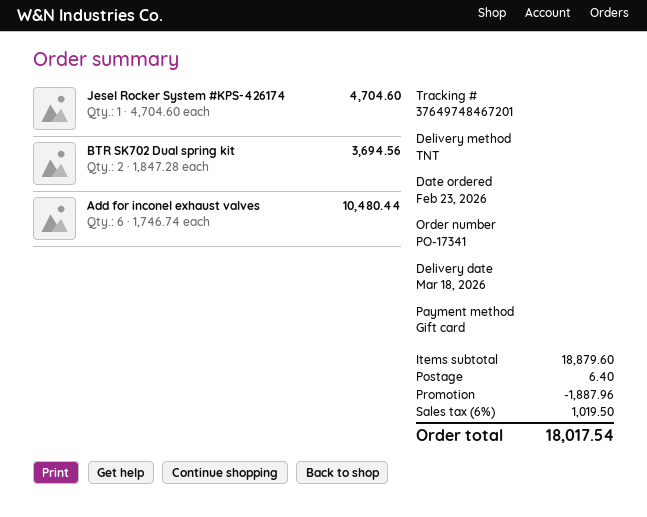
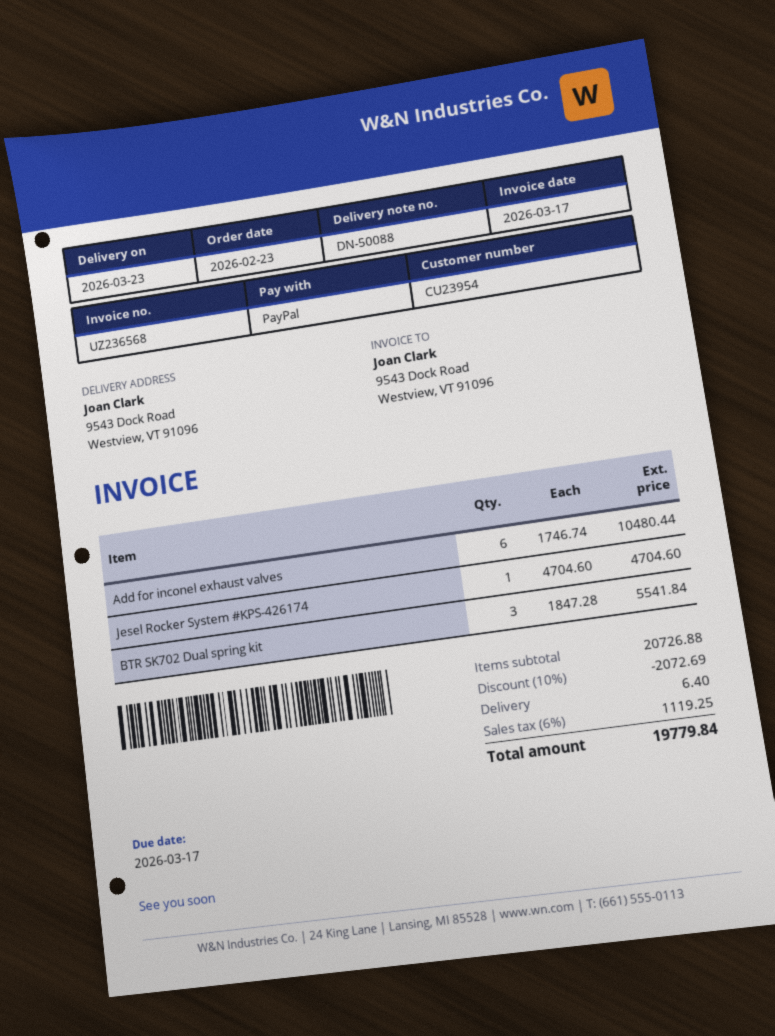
delivery date: 2026-03-18 -> 2026-03-23
payment method: gift card -> PayPal
BTR SK702 Dual spring kit: 2 x 1847.28 = 3694.56 -> 3 x 1847.28 = 5541.84
subtotal: 18879.60 -> 20726.88
discount: 1887.96 -> 2072.69
tax: 6% = 1019.50 -> 6% = 1119.25
total: 18017.54 -> 19779.84

